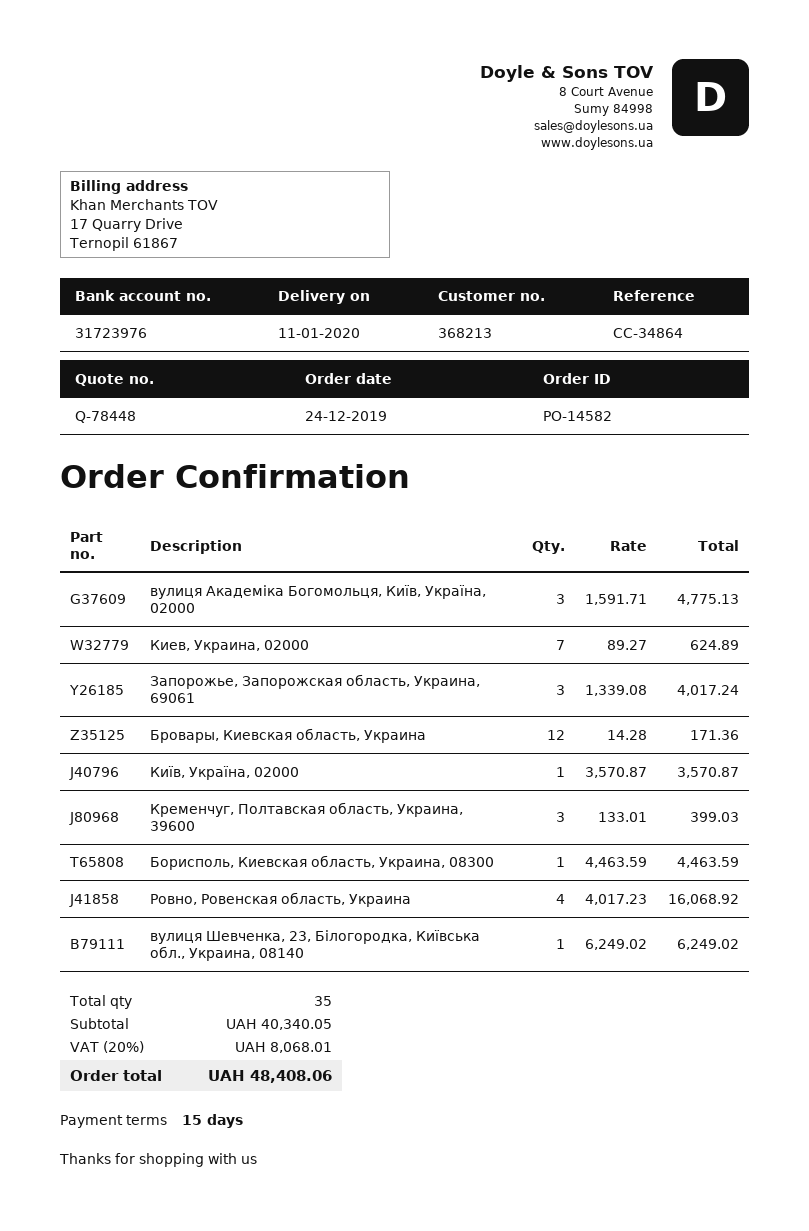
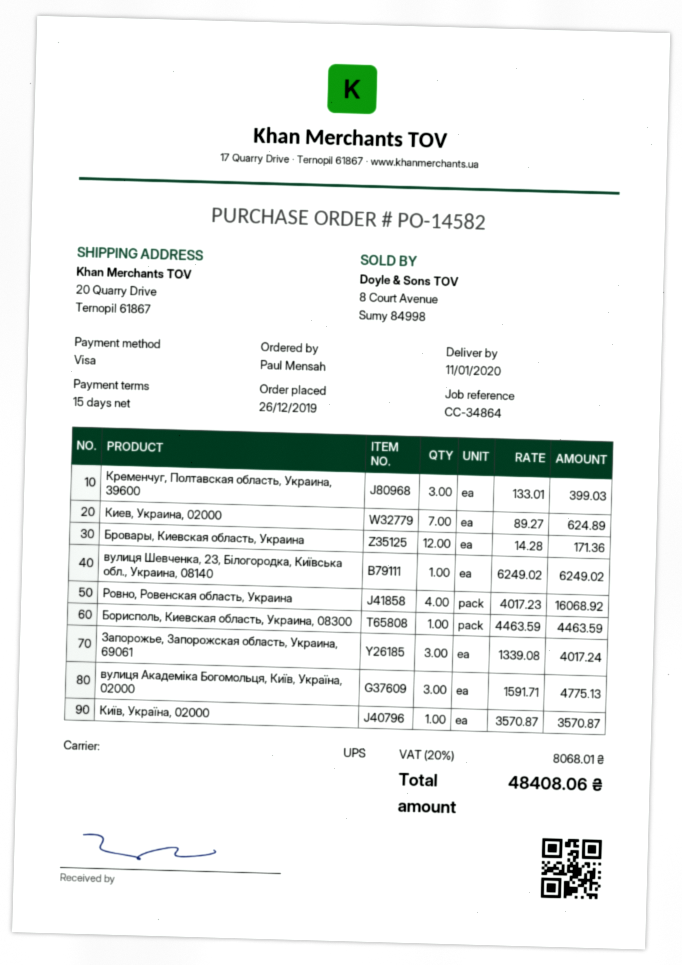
order date: 2019-12-24 -> 2019-12-26

